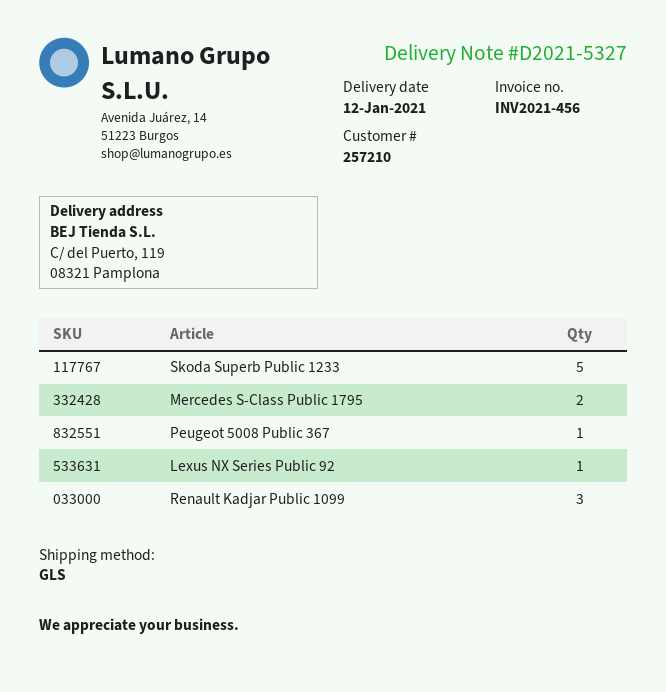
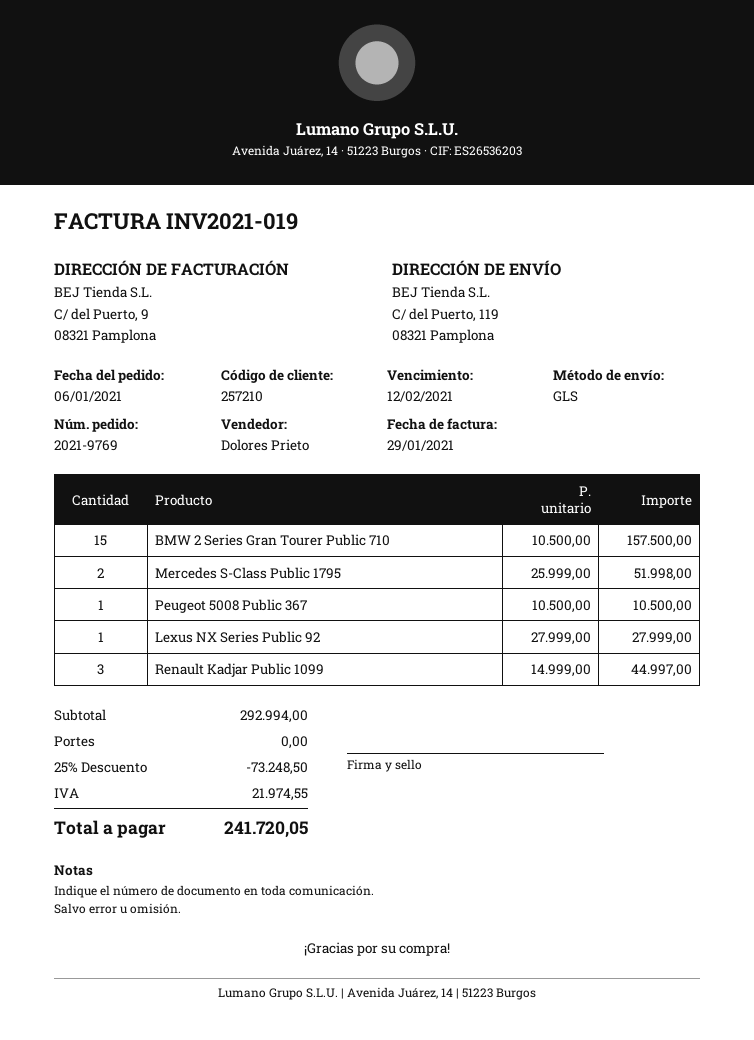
invoice number: INV2021-456 -> INV2021-019
Skoda Superb Public 1233: 5 -> none
BMW 2 Series Gran Tourer Public 710: none -> 15

